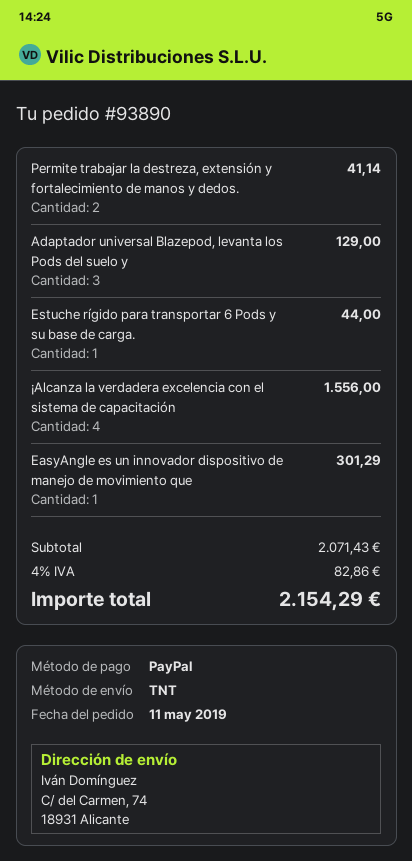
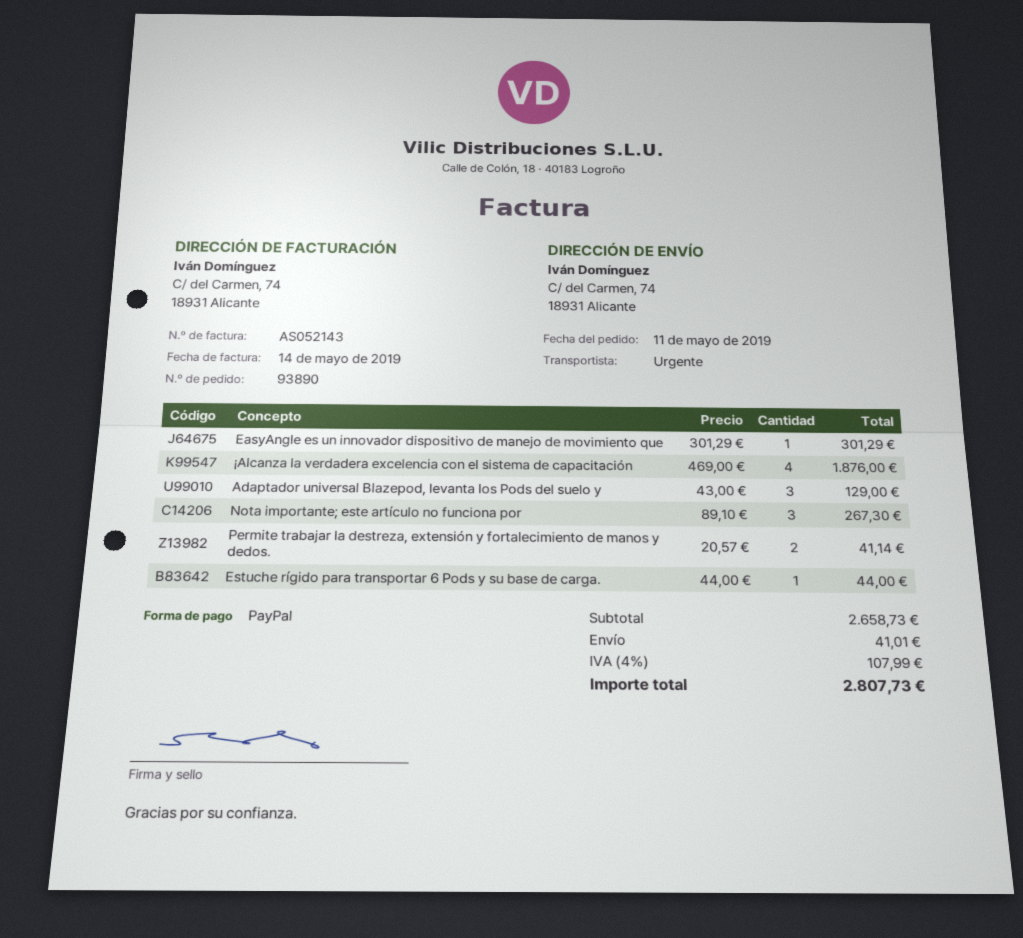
shipping method: TNT -> express
¡Alcanza la verdadera excelencia con el sistema de capacitación: 4 for 1556.00 -> 4 for 1876.00
Nota importante; este artículo no funciona por: none -> 3 for 267.30
subtotal: 2071.43 -> 2658.73
shipping: none -> 41.01
tax: 4% = 82.86 -> 4% = 107.99
total: 2154.29 -> 2807.73

